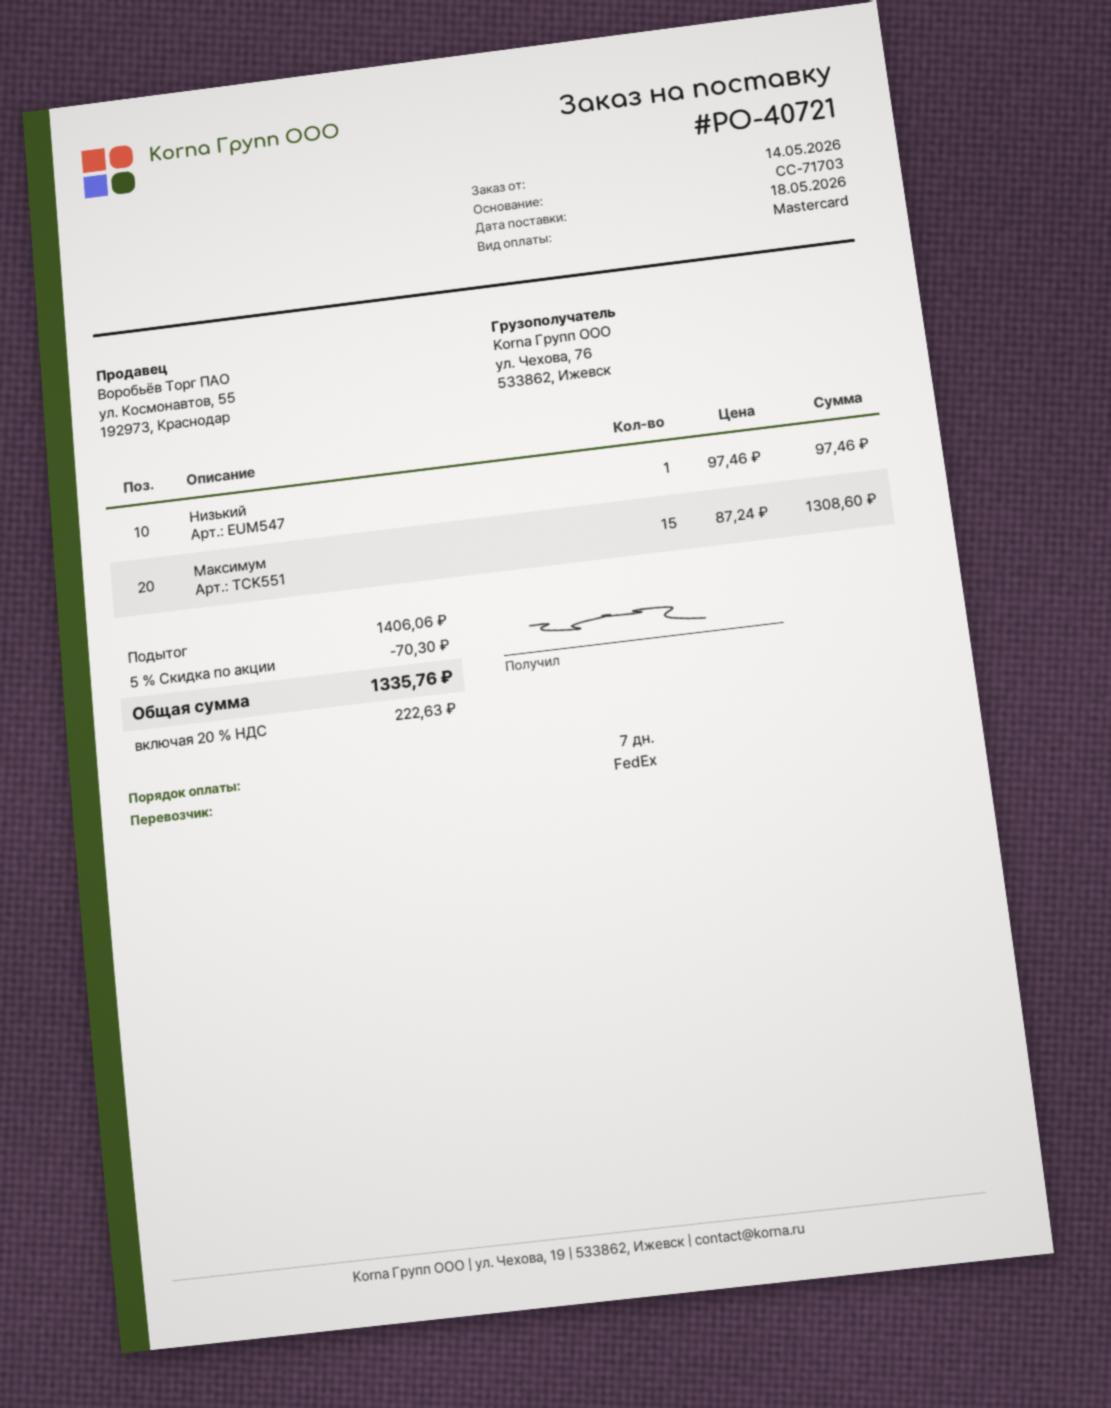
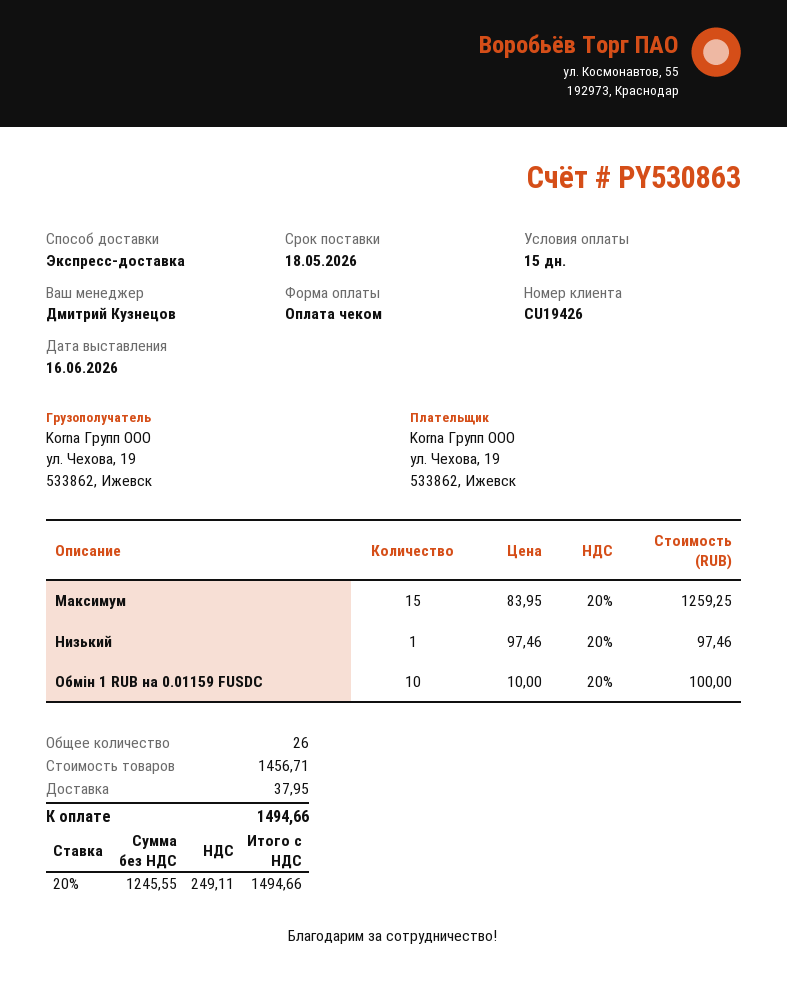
payment terms: 7 days -> 15 days
payment method: Mastercard -> cheque
shipping method: FedEx -> express
ship to: ул. Чехова, 76, 533862, Ижевск -> ул. Чехова, 19, 533862, Ижевск
Максимум: 15 x 87.24 = 1308.60 -> 15 x 83.95 = 1259.25
Обмін 1 RUB на 0.01159 FUSDC: none -> 10 x 10.00 = 100.00
subtotal: 1406.06 -> 1456.71
discount: 5% = 70.30 -> none
shipping: none -> 37.95
tax: 20% = 222.63 -> 20% = 249.11
total: 1335.76 -> 1494.66

